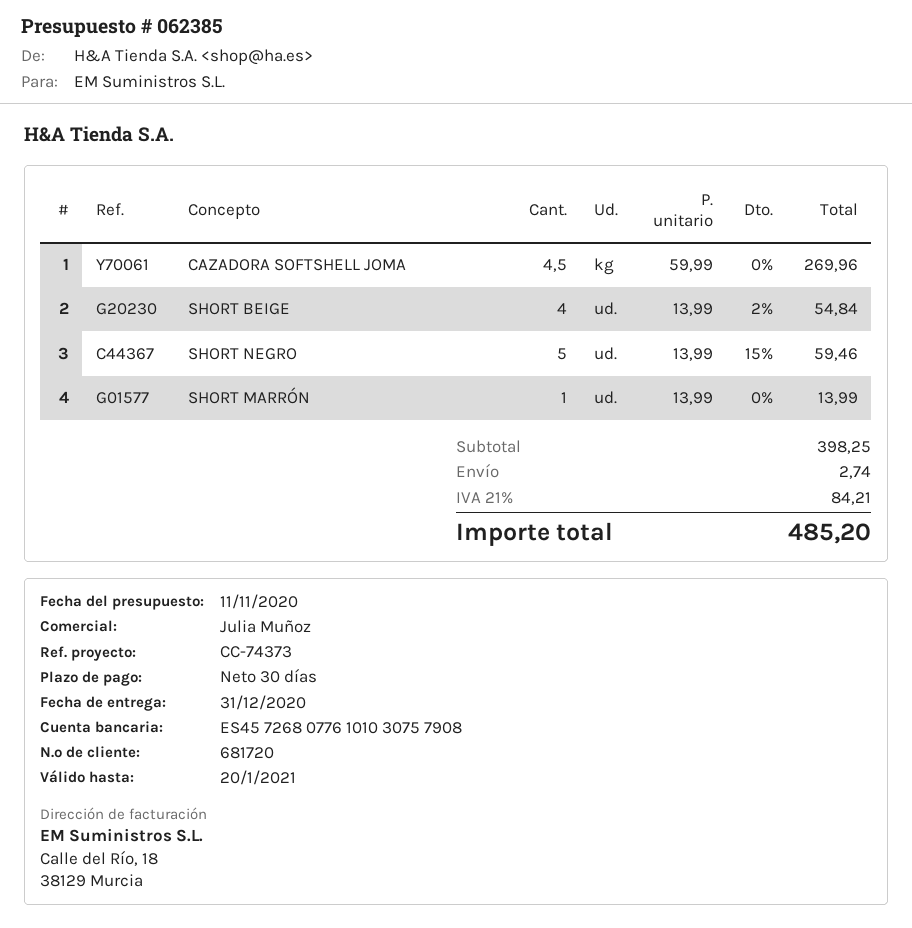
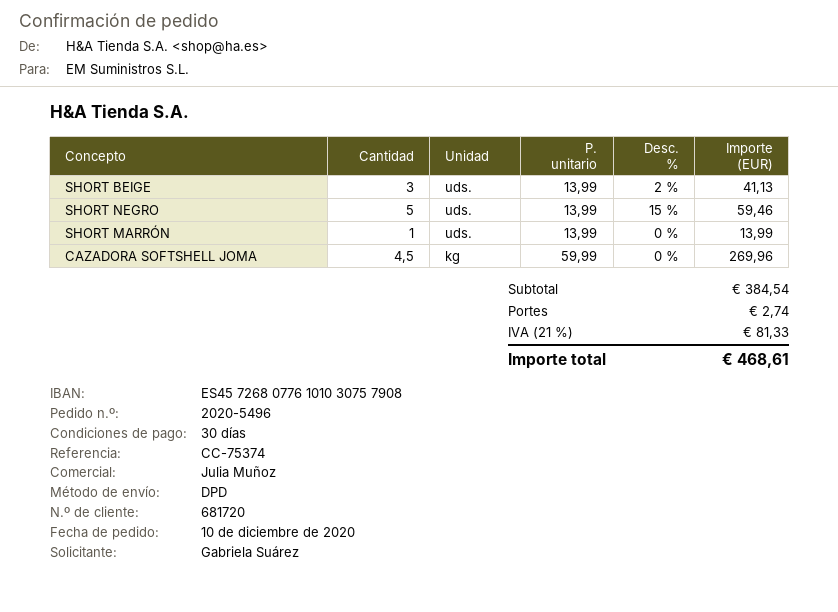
reference: CC-74373 -> CC-75374
SHORT BEIGE: 4 x 13.99 - 2% = 54.84 -> 3 x 13.99 - 2% = 41.13
subtotal: 398.25 -> 384.54
tax: 21% = 84.21 -> 21% = 81.33
total: 485.20 -> 468.61

